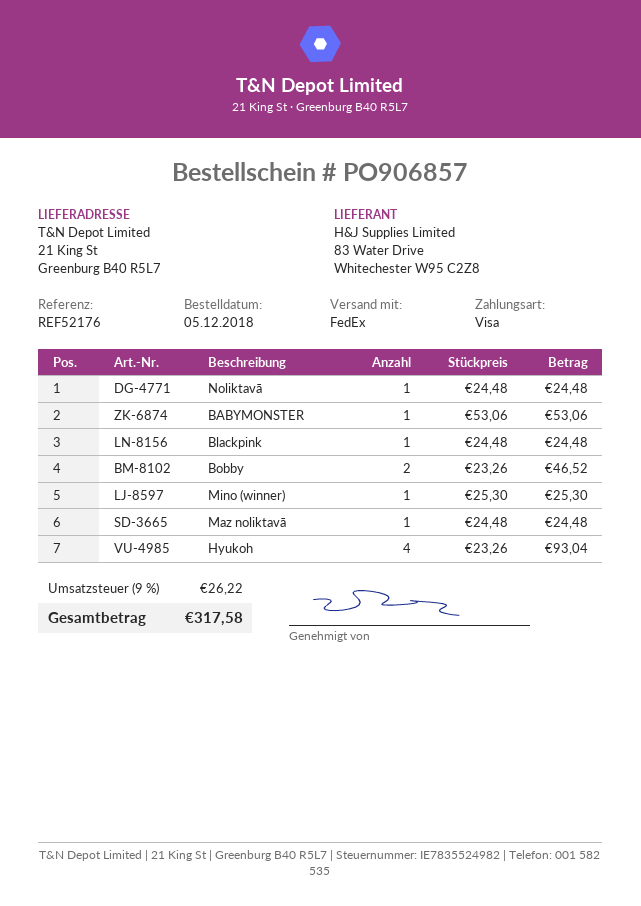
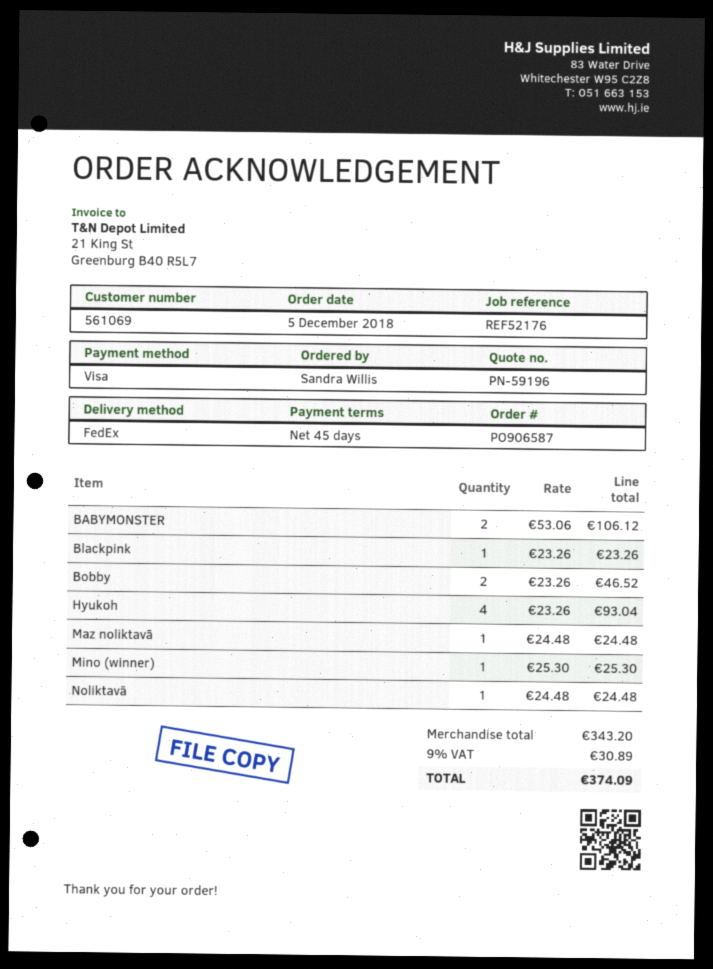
order number: PO906857 -> PO906587
BABYMONSTER: 1 x 53.06 = 53.06 -> 2 x 53.06 = 106.12
Blackpink: 1 x 24.48 = 24.48 -> 1 x 23.26 = 23.26
tax: 9% = 26.22 -> 9% = 30.89
total: 317.58 -> 374.09

